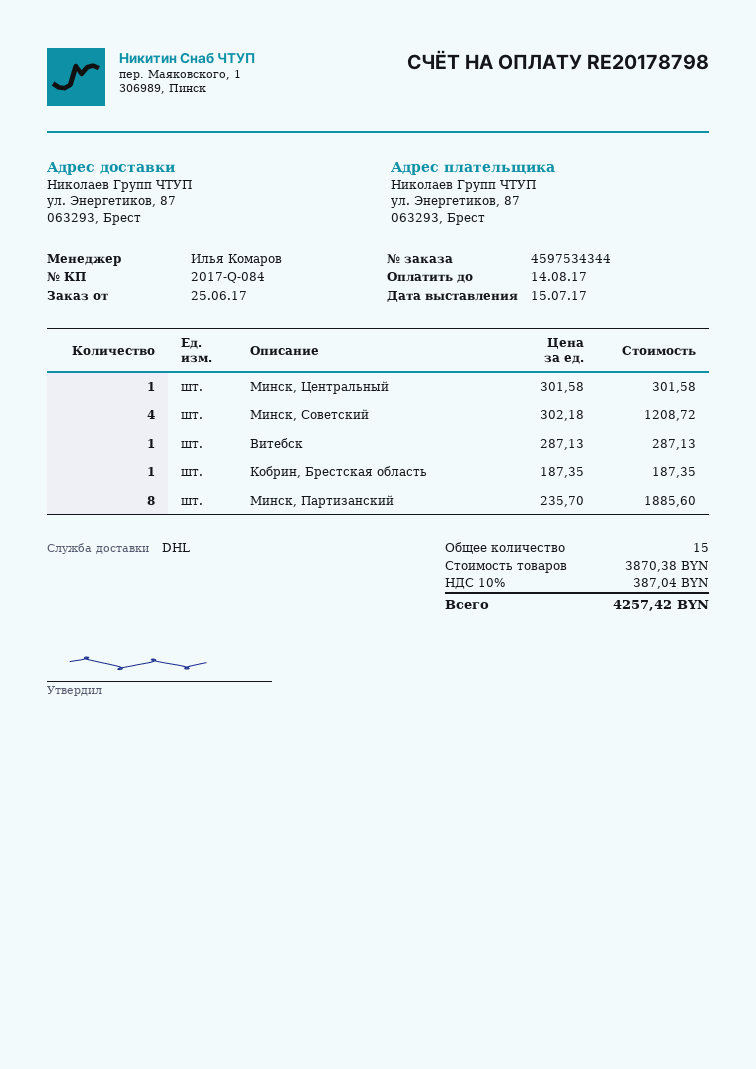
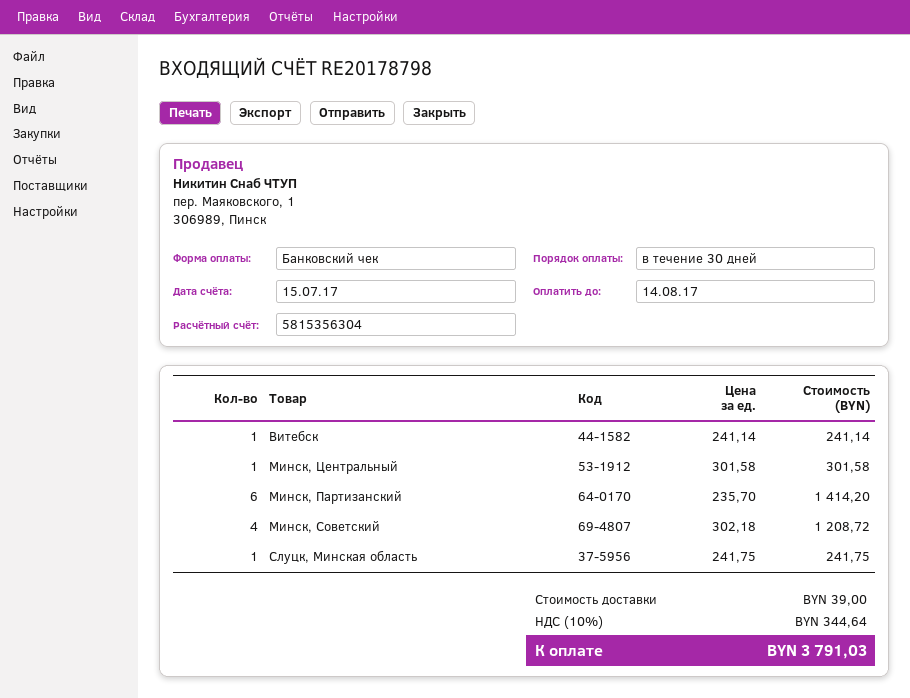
Витебск: 1 x 287.13 = 287.13 -> 1 x 241.14 = 241.14
Кобрин, Брестская область: 1 x 187.35 = 187.35 -> none
Минск, Партизанский: 8 x 235.70 = 1885.60 -> 6 x 235.70 = 1414.20
Слуцк, Минская область: none -> 1 x 241.75 = 241.75
shipping: none -> 39.00
tax: 10% = 387.04 -> 10% = 344.64
total: 4257.42 -> 3791.03

